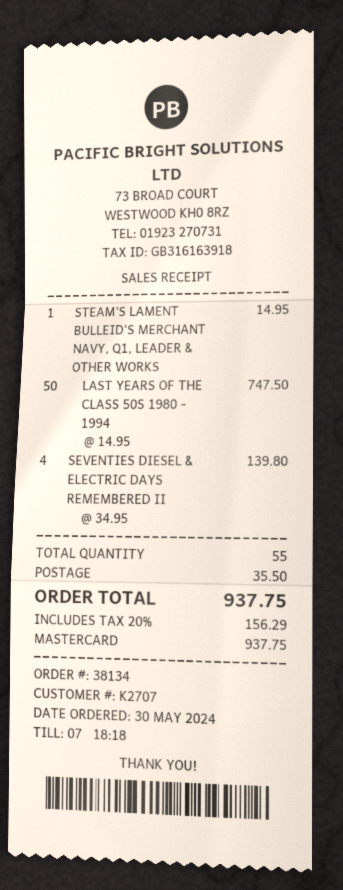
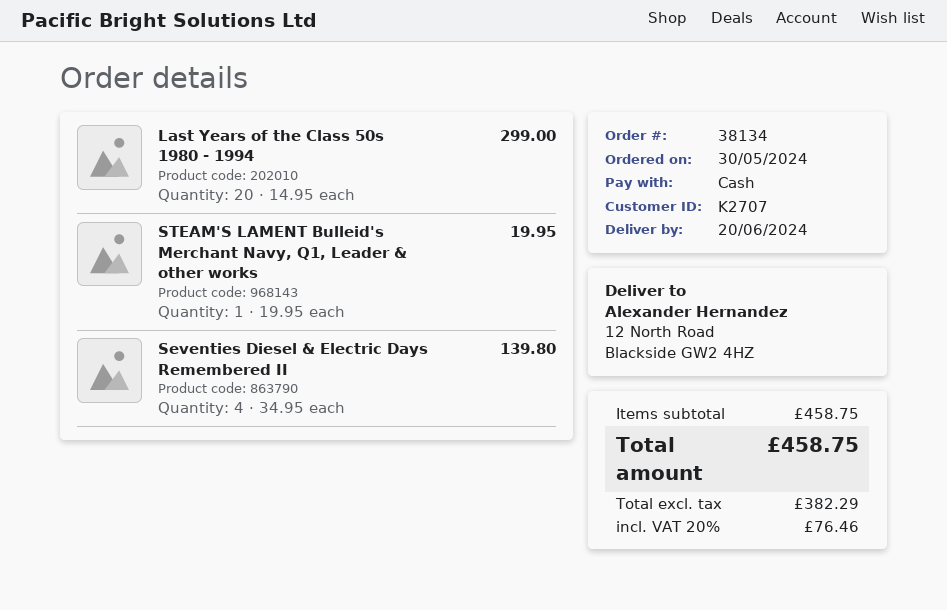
payment method: Mastercard -> cash
STEAM'S LAMENT BULLEID'S MERCHANT NAVY, Q1, LEADER & OTHER WORKS: 1 x 14.95 = 14.95 -> 1 x 19.95 = 19.95
LAST YEARS OF THE CLASS 50S 1980 - 1994: 50 x 14.95 = 747.50 -> 20 x 14.95 = 299.00
shipping: 35.50 -> none
tax: 20% = 156.29 -> 20% = 76.46
total: 937.75 -> 458.75

